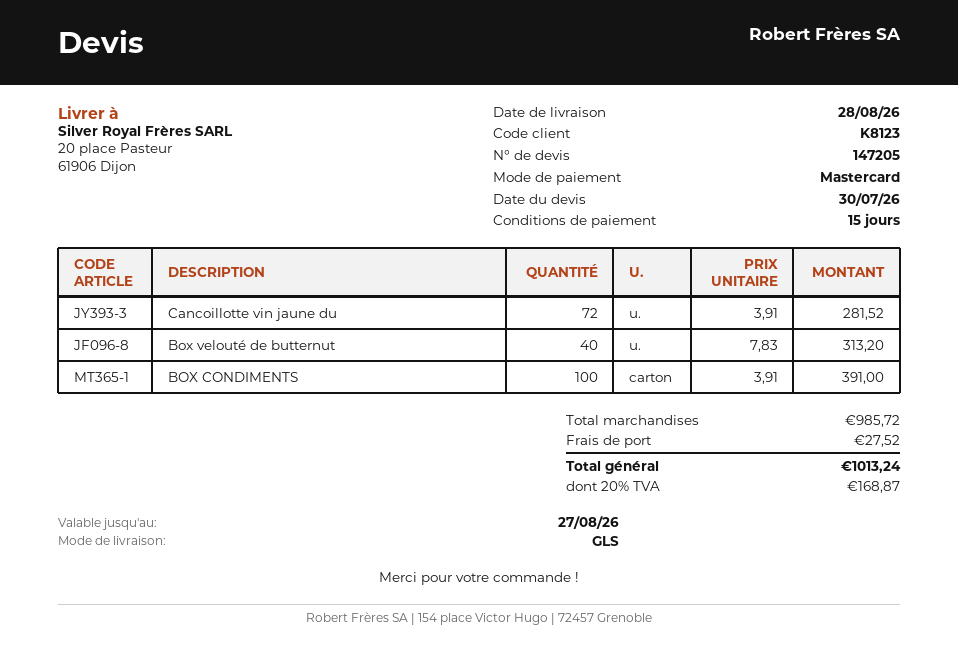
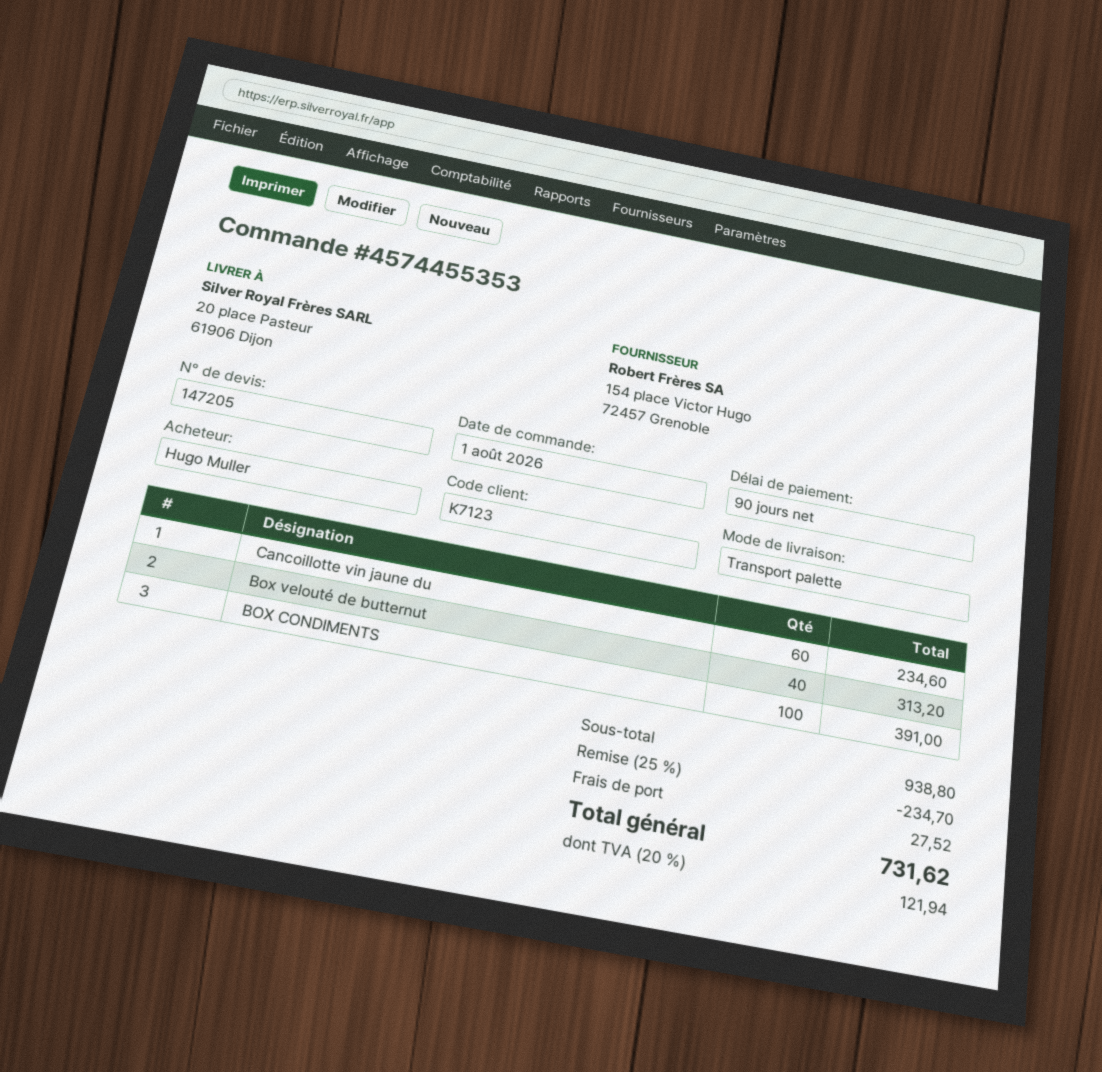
payment terms: 15 days -> 90 days
customer number: K8123 -> K7123
shipping method: GLS -> pallet freight
Cancoillotte vin jaune du: 72 for 281.52 -> 60 for 234.60
subtotal: 985.72 -> 938.80
discount: none -> 25% = 234.70
tax: 20% = 168.87 -> 20% = 121.94
total: 1013.24 -> 731.62

